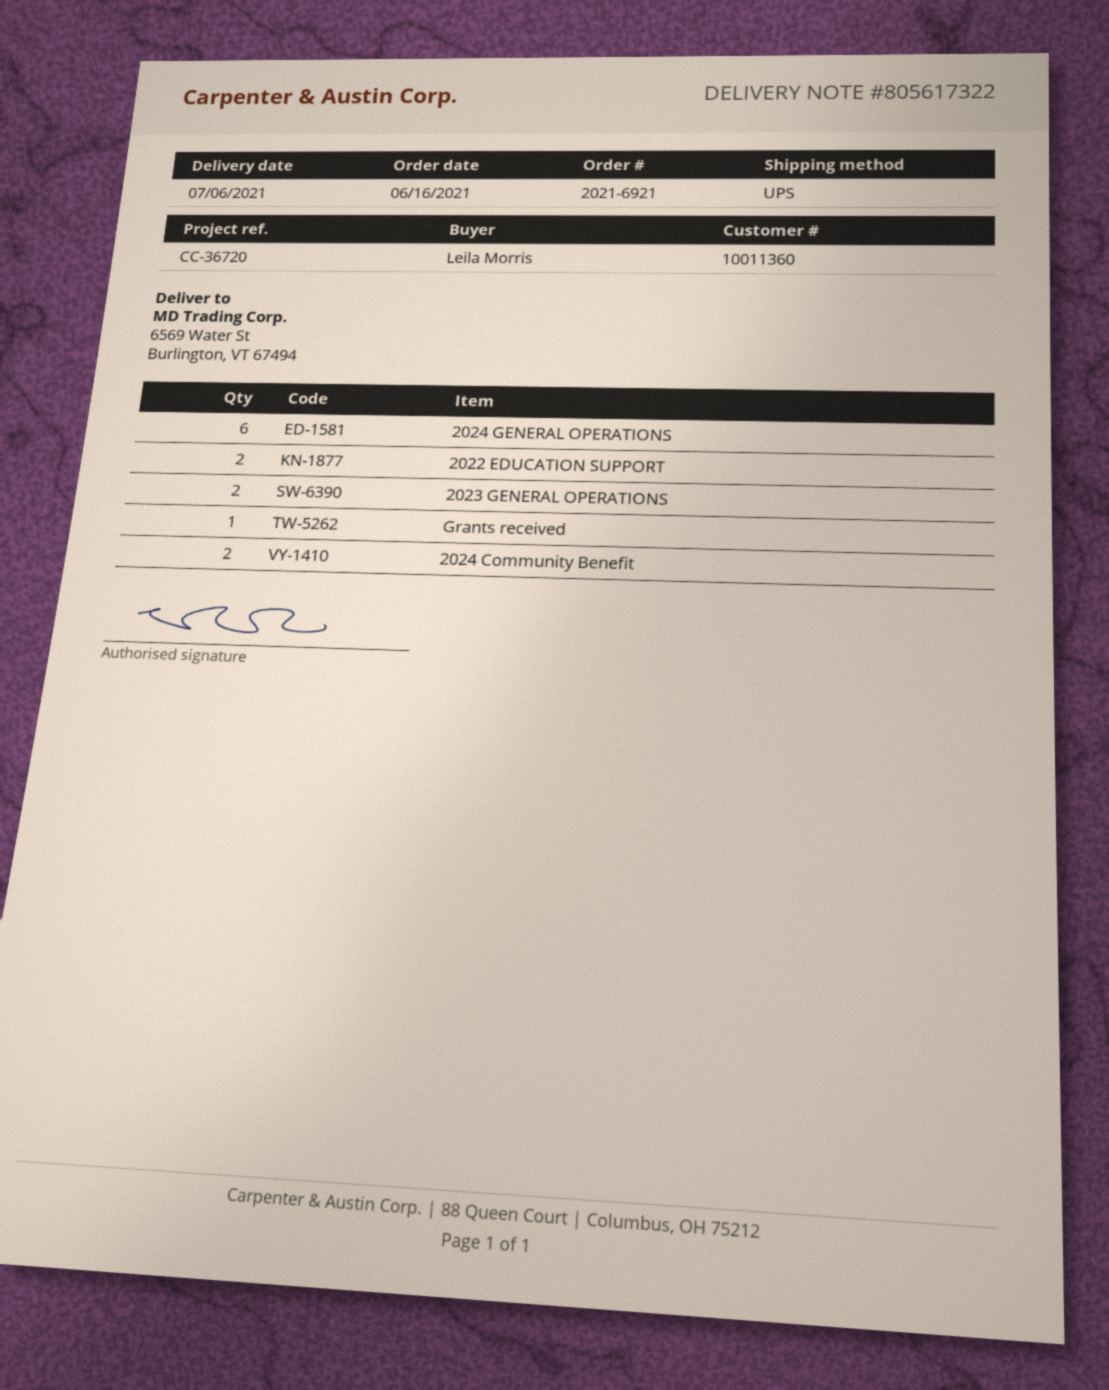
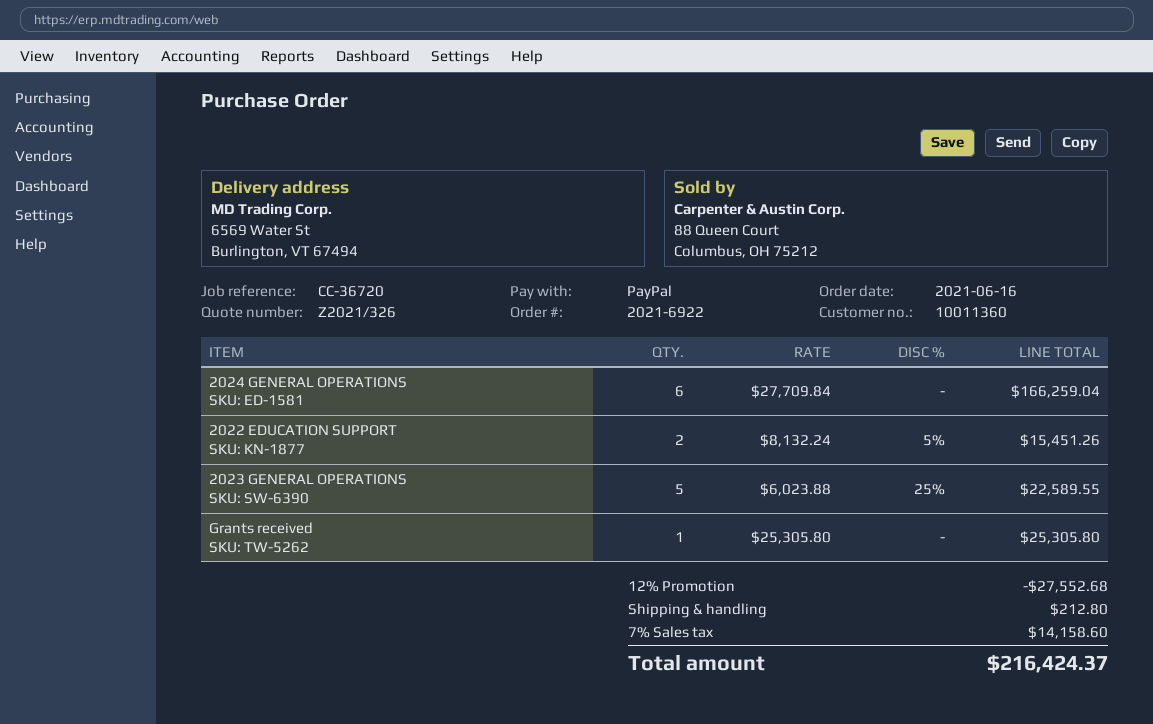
order number: 2021-6921 -> 2021-6922
2023 GENERAL OPERATIONS: 2 -> 5
2024 Community Benefit: 2 -> none

